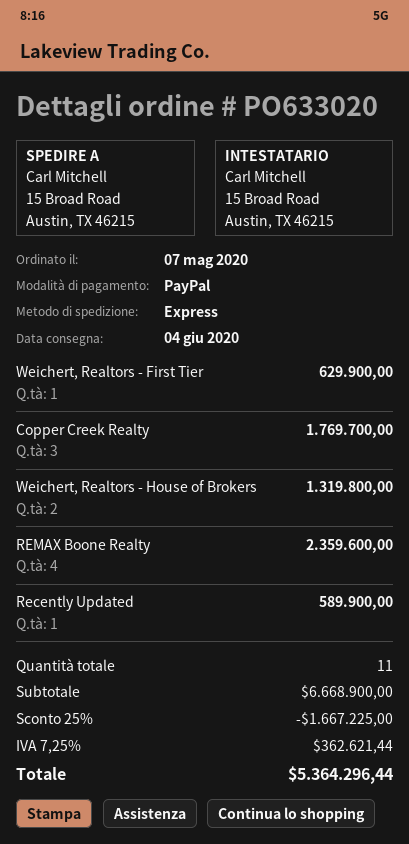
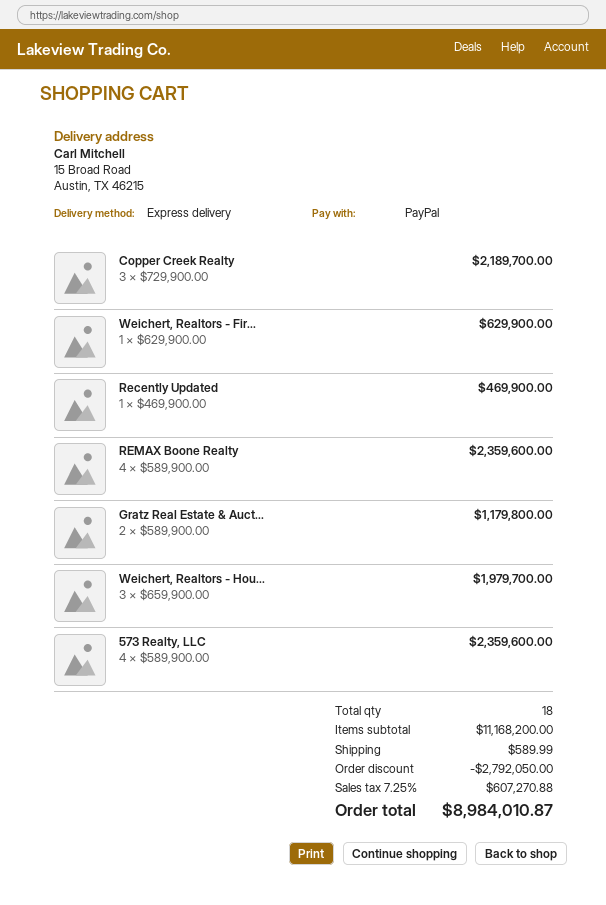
Copper Creek Realty: 3 for 1769700.00 -> 3 for 2189700.00
Weichert, Realtors - House of Brokers: 2 for 1319800.00 -> 3 for 1979700.00
Recently Updated: 1 for 589900.00 -> 1 for 469900.00
Gratz Real Estate & Auct...: none -> 2 for 1179800.00
573 Realty, LLC: none -> 4 for 2359600.00
total quantity: 11 -> 18
subtotal: 6668900.00 -> 11168200.00
discount: 1667225.00 -> 2792050.00
shipping: none -> 589.99
tax: 7.25% = 362621.44 -> 7.25% = 607270.88
total: 5364296.44 -> 8984010.87

